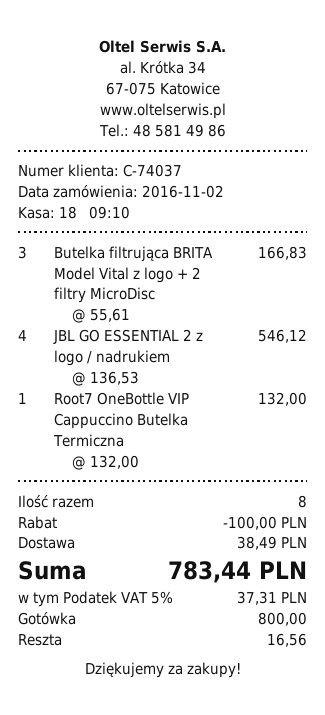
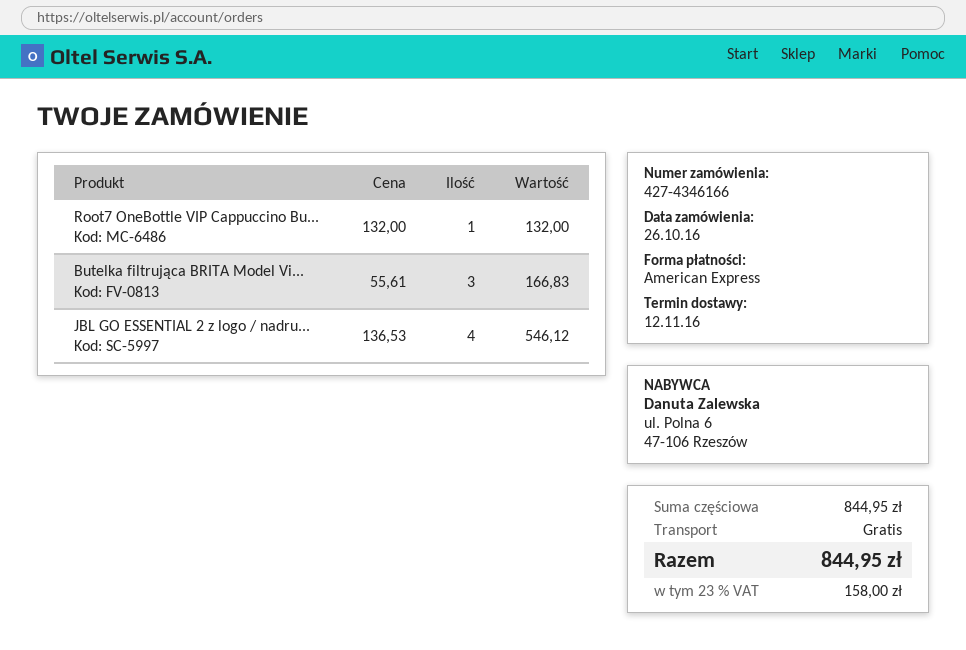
order date: 2016-11-02 -> 2016-10-26
payment method: cash -> American Express
discount: 100.00 -> none
shipping: 38.49 -> 0.00
tax: 5% = 37.31 -> 23% = 158.00
total: 783.44 -> 844.95

